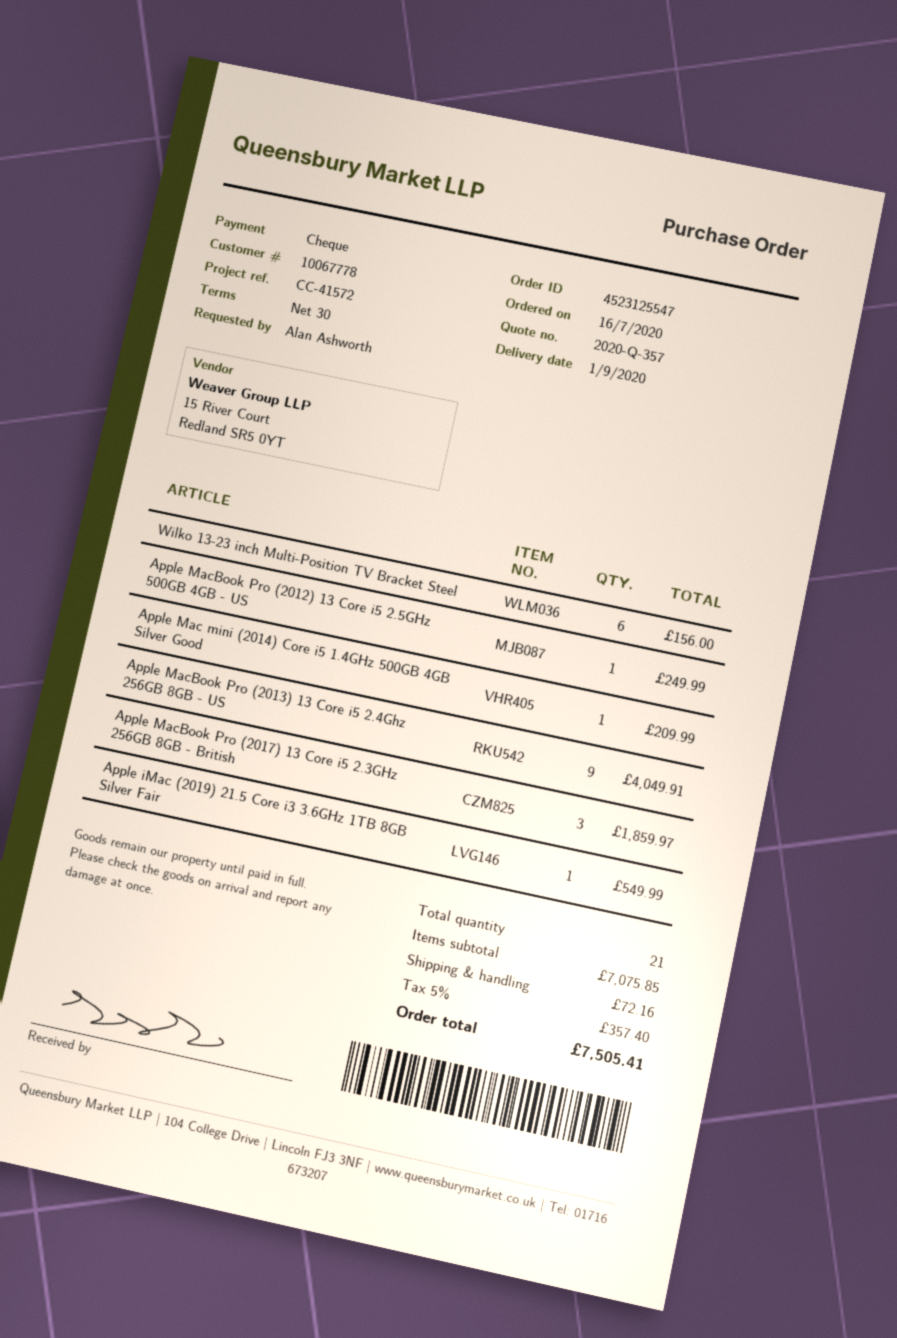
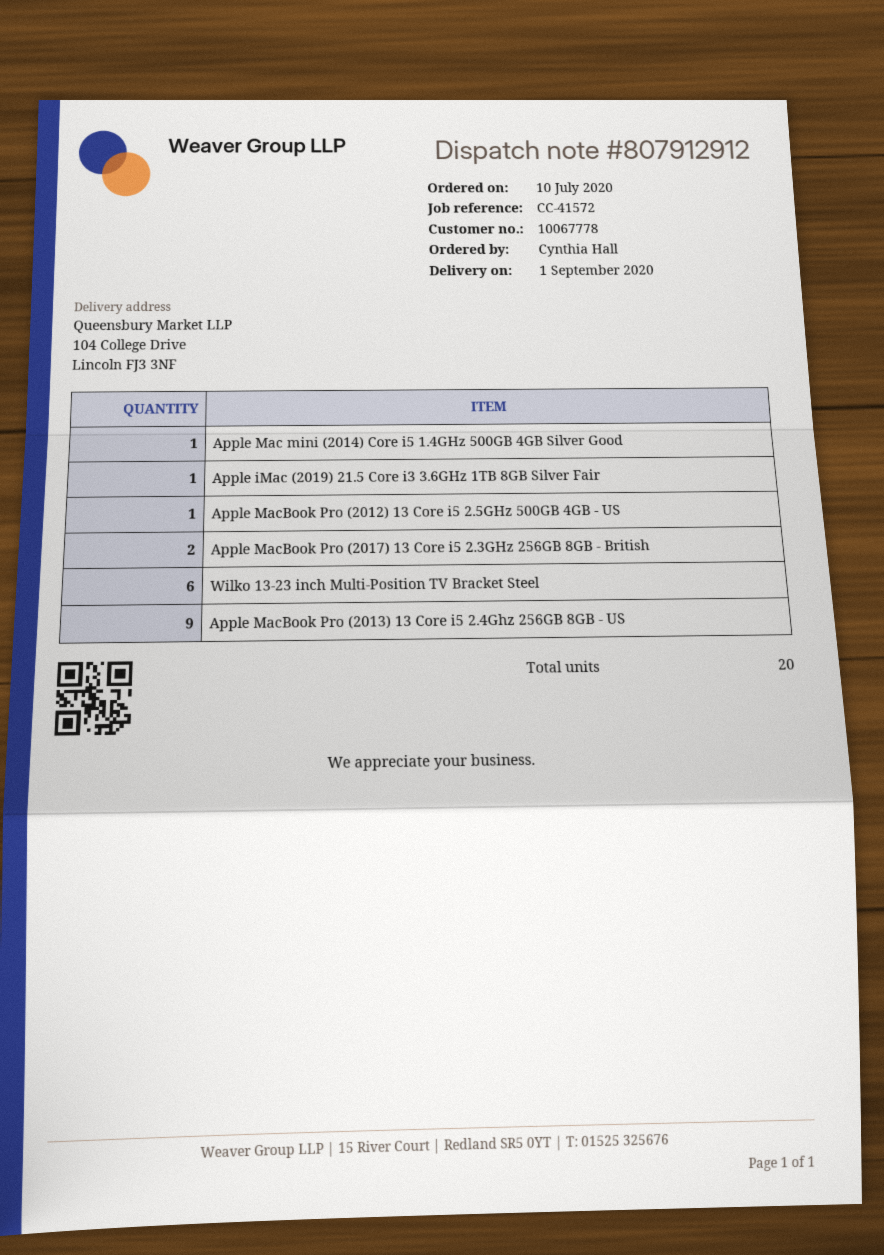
order date: 2020-07-16 -> 2020-07-10
ordered by: Alan Ashworth -> Cynthia Hall
Apple MacBook Pro (2017) 13 Core i5 2.3GHz 256GB 8GB - British: 3 -> 2
total quantity: 21 -> 20

